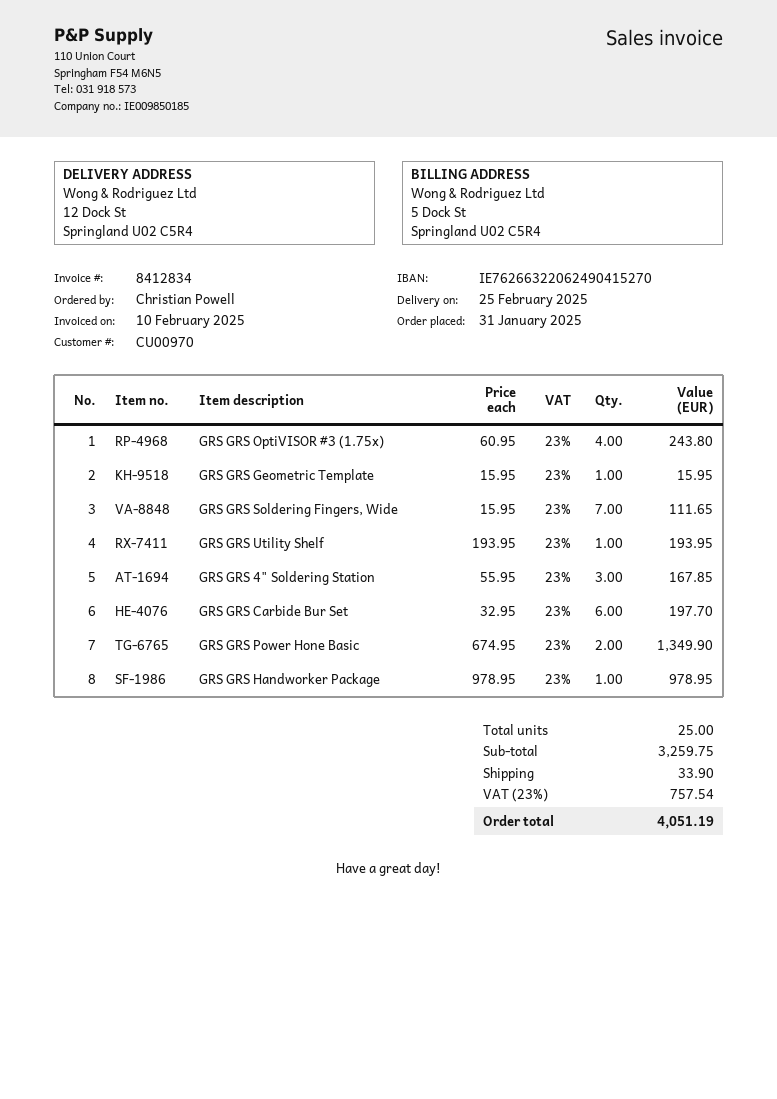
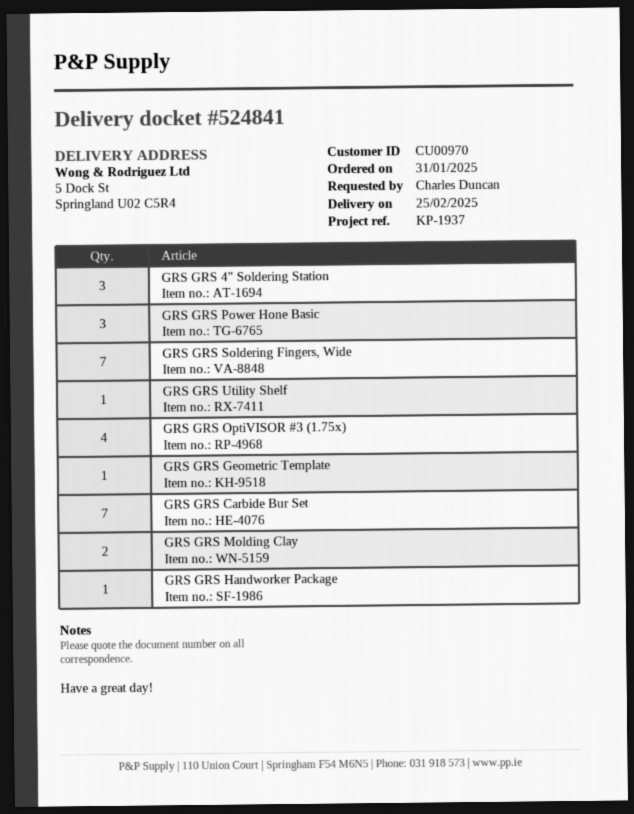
ordered by: Christian Powell -> Charles Duncan
ship to: 12 Dock St, Springland U02 C5R4 -> 5 Dock St, Springland U02 C5R4
GRS GRS Carbide Bur Set: 6 -> 7
GRS GRS Power Hone Basic: 2 -> 3
GRS GRS Molding Clay: none -> 2

